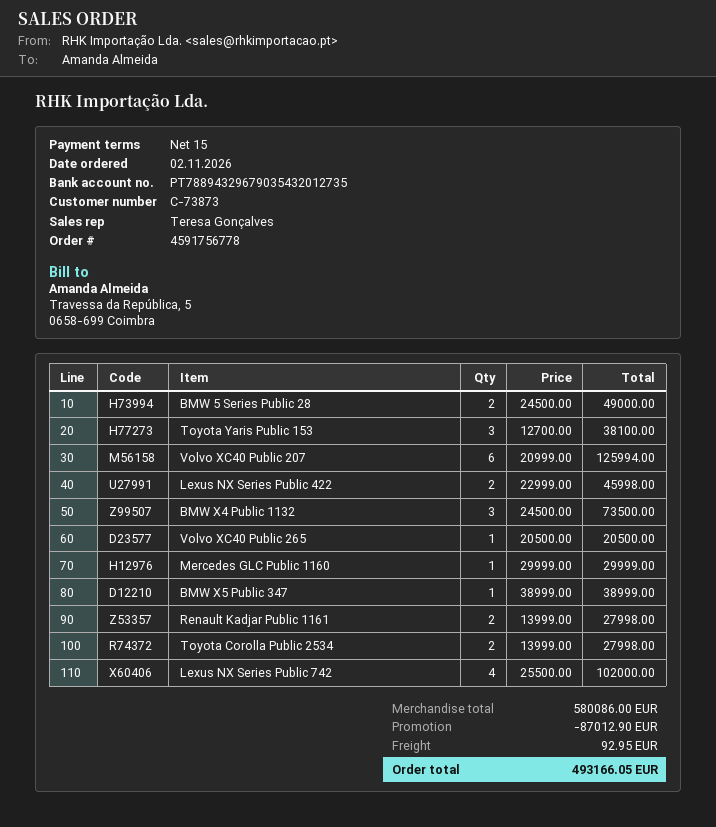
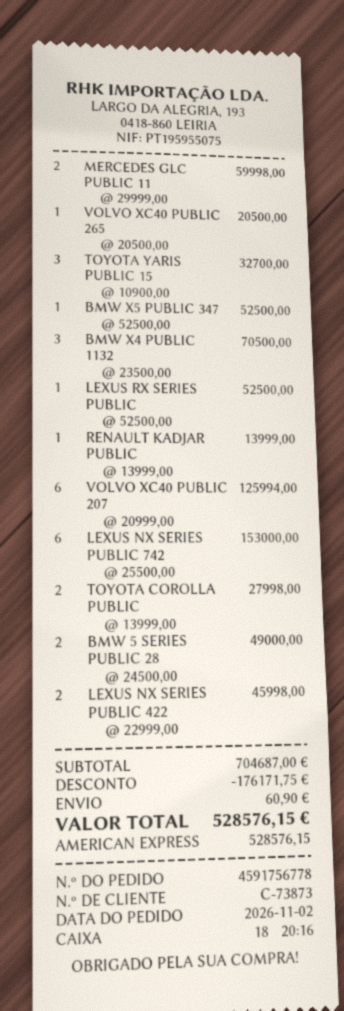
Toyota Yaris Public 153: 3 x 12700.00 = 38100.00 -> 3 x 10900.00 = 32700.00
BMW X4 Public 1132: 3 x 24500.00 = 73500.00 -> 3 x 23500.00 = 70500.00
Mercedes GLC Public 1160: 1 x 29999.00 = 29999.00 -> 2 x 29999.00 = 59998.00
BMW X5 Public 347: 1 x 38999.00 = 38999.00 -> 1 x 52500.00 = 52500.00
Renault Kadjar Public 1161: 2 x 13999.00 = 27998.00 -> 1 x 13999.00 = 13999.00
Lexus NX Series Public 742: 4 x 25500.00 = 102000.00 -> 6 x 25500.00 = 153000.00
LEXUS RX SERIES PUBLIC: none -> 1 x 52500.00 = 52500.00
subtotal: 580086.00 -> 704687.00
discount: 87012.90 -> 176171.75
shipping: 92.95 -> 60.90
total: 493166.05 -> 528576.15

